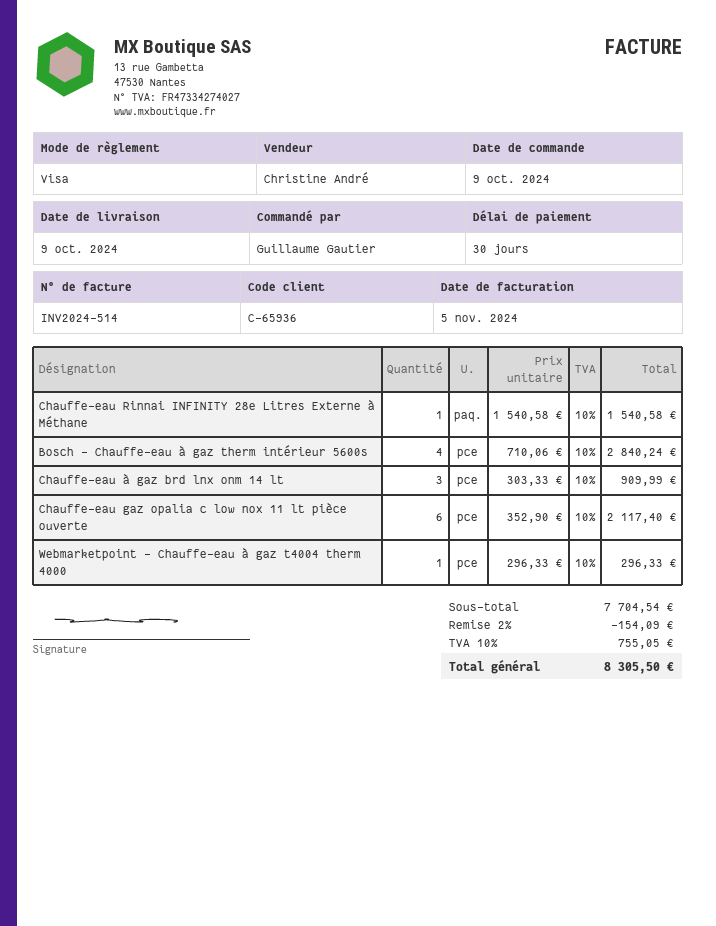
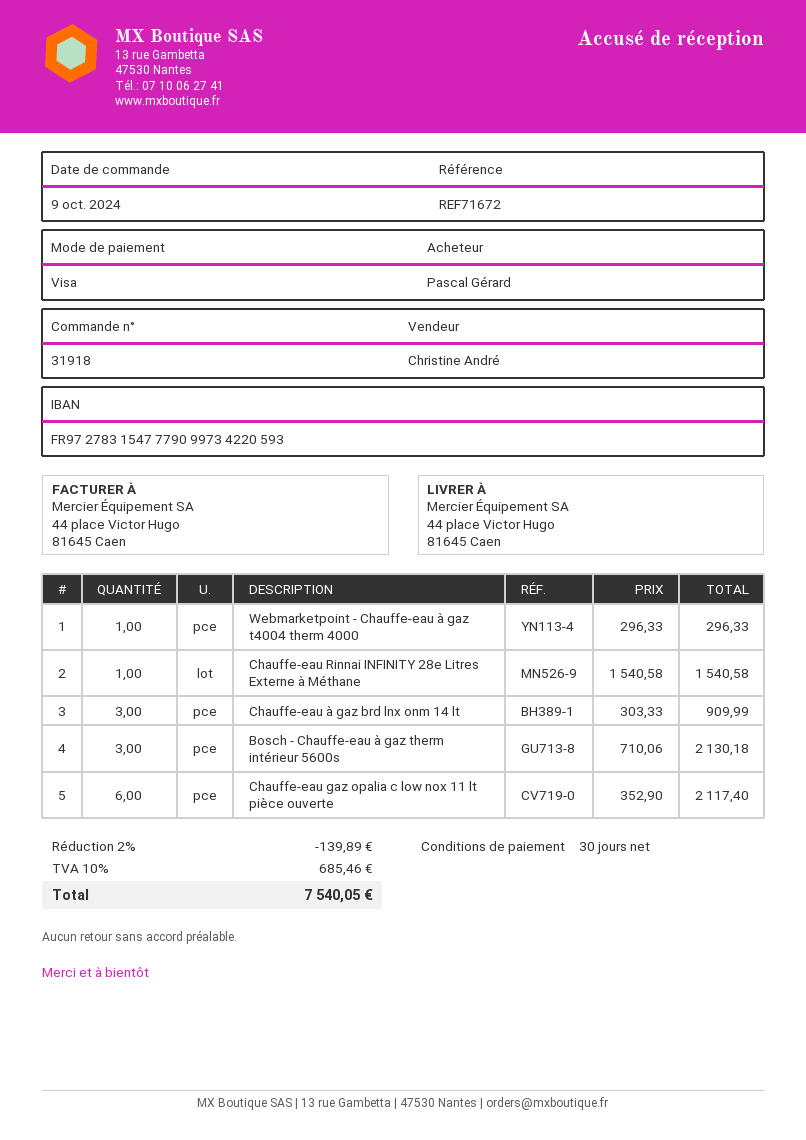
ordered by: Guillaume Gautier -> Pascal Gérard
Bosch - Chauffe-eau à gaz therm intérieur 5600s: 4 x 710.06 = 2840.24 -> 3 x 710.06 = 2130.18
discount: 2% = 154.09 -> 2% = 139.89
tax: 10% = 755.05 -> 10% = 685.46
total: 8305.50 -> 7540.05

